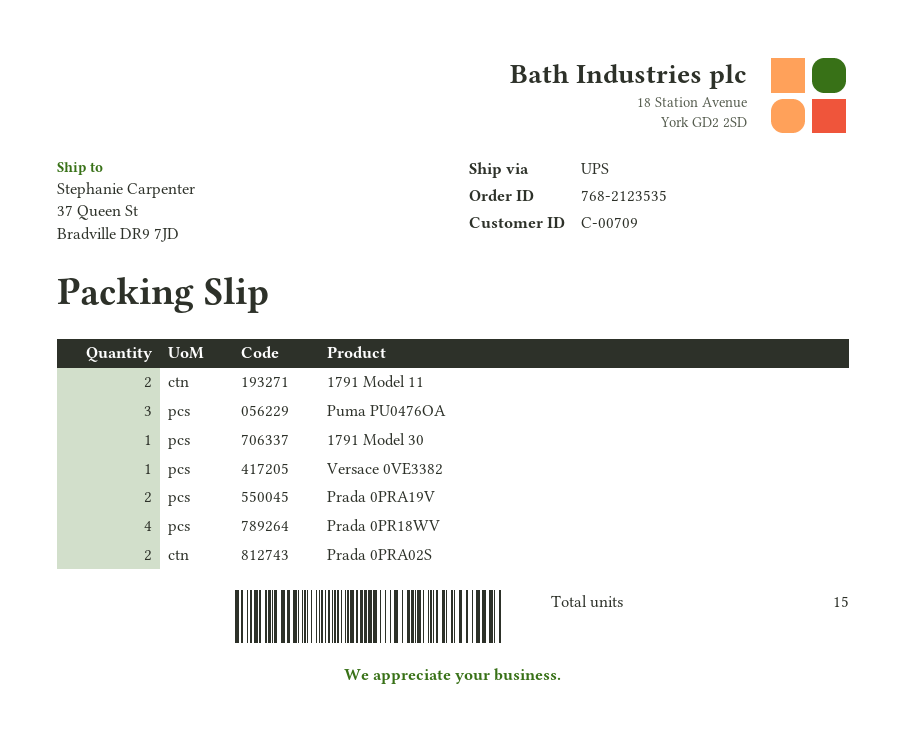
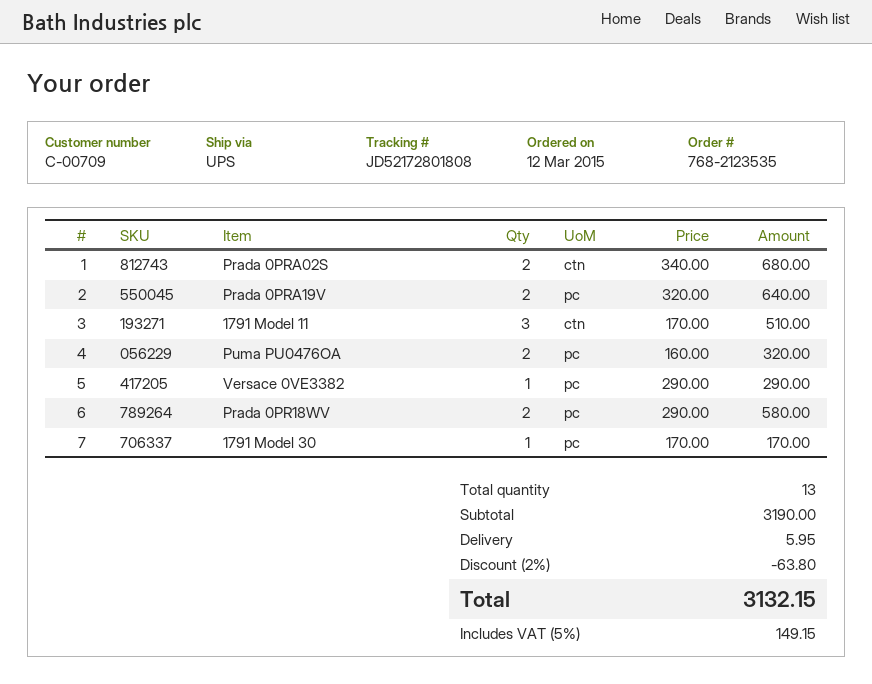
1791 Model 11: 2 -> 3
Puma PU0476OA: 3 -> 2
Prada 0PR18WV: 4 -> 2
total quantity: 15 -> 13

